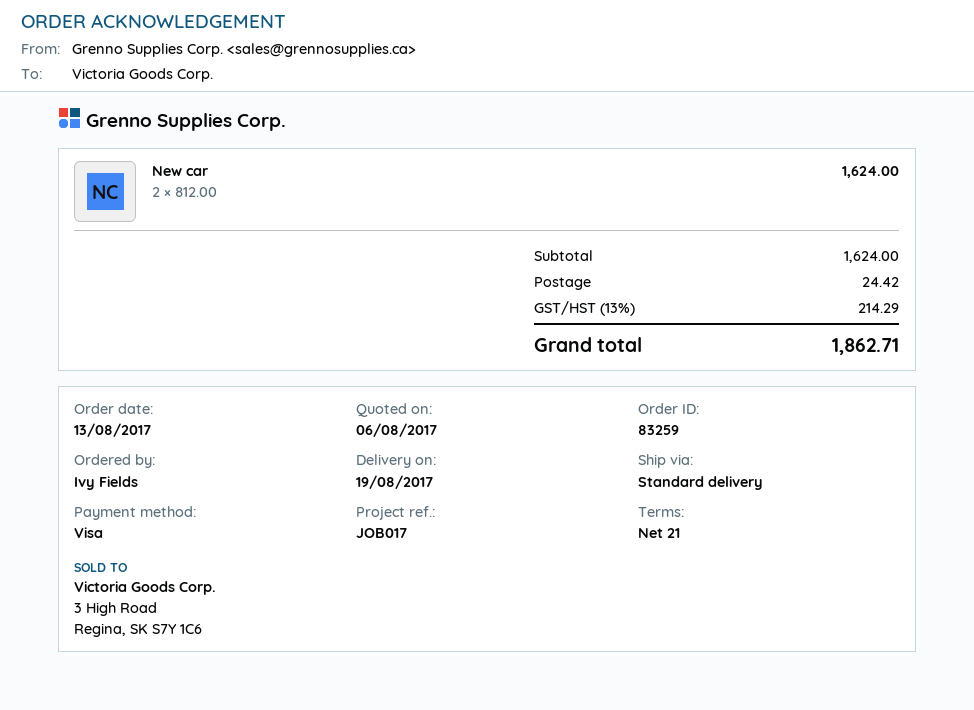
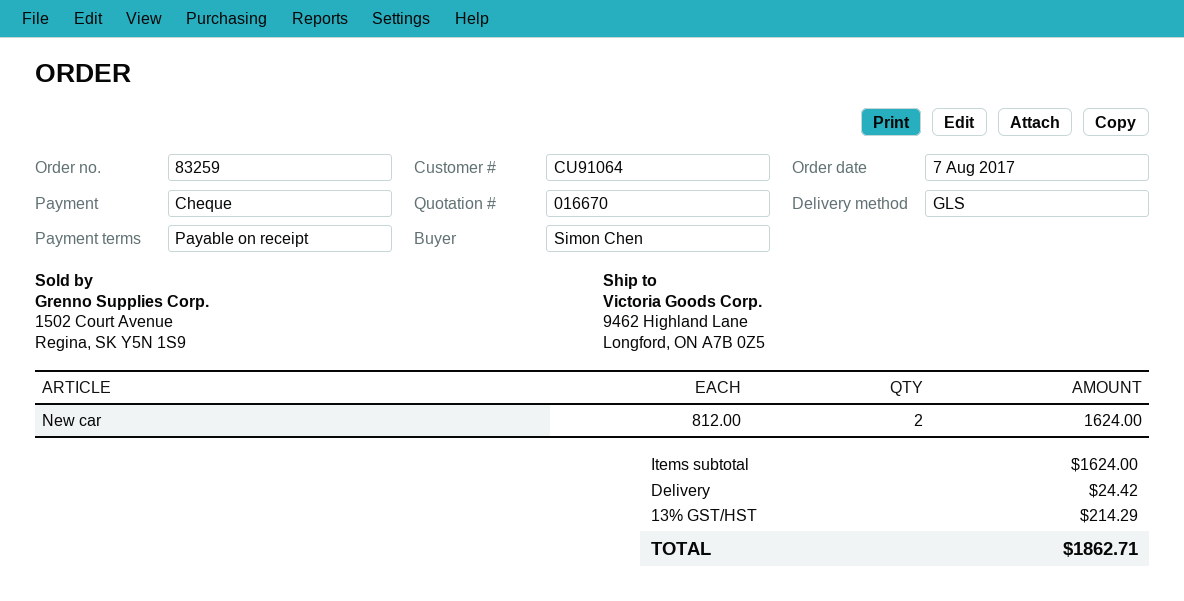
order date: 2017-08-13 -> 2017-08-07
payment terms: 21 days -> on receipt
ordered by: Ivy Fields -> Simon Chen
payment method: Visa -> cheque
shipping method: standard -> GLS

